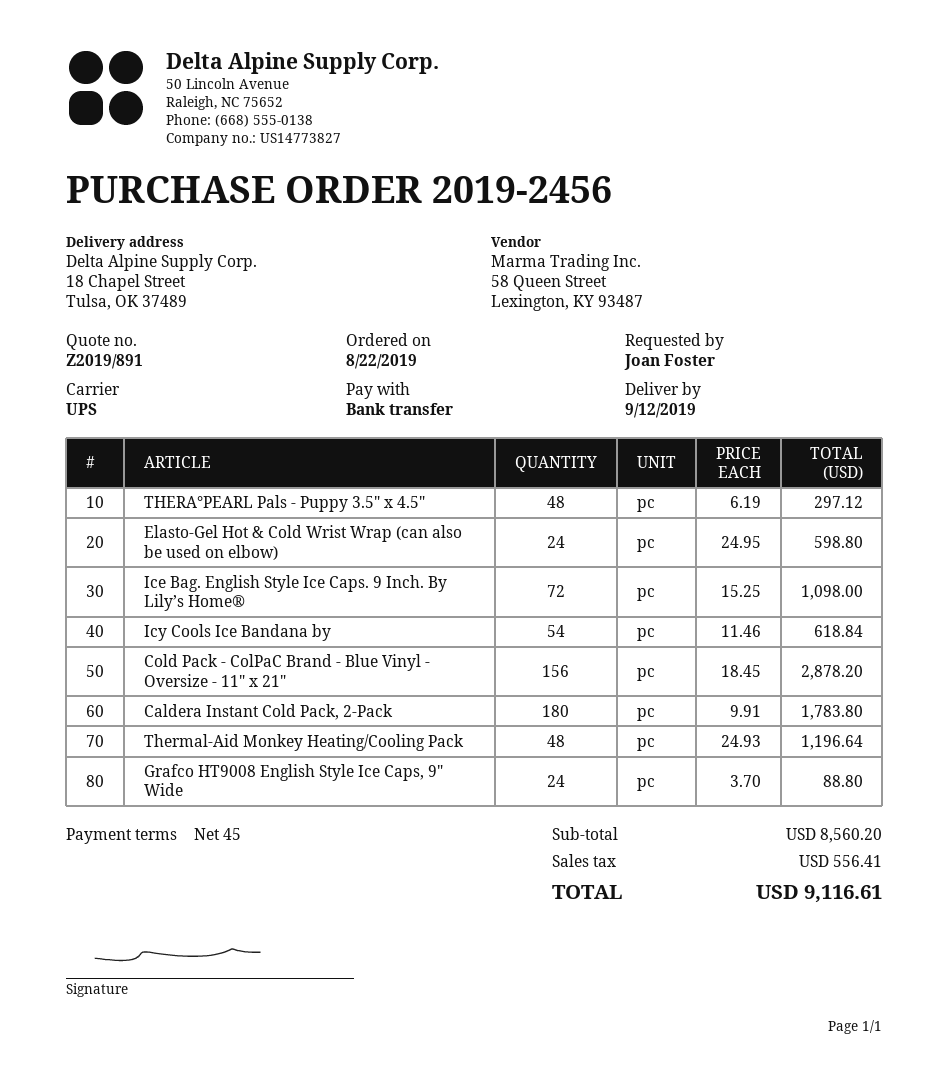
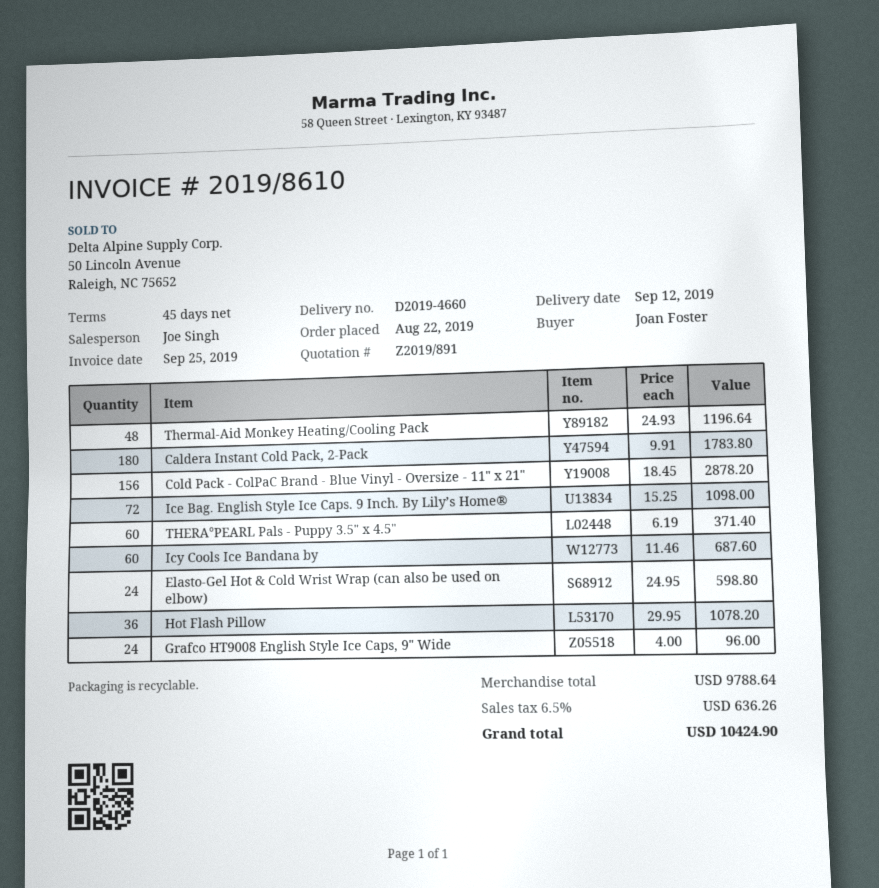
THERA°PEARL Pals - Puppy 3.5" x 4.5": 48 x 6.19 = 297.12 -> 60 x 6.19 = 371.40
Icy Cools Ice Bandana by: 54 x 11.46 = 618.84 -> 60 x 11.46 = 687.60
Grafco HT9008 English Style Ice Caps, 9" Wide: 24 x 3.70 = 88.80 -> 24 x 4.00 = 96.00
Hot Flash Pillow: none -> 36 x 29.95 = 1078.20
subtotal: 8560.20 -> 9788.64
tax: 556.41 -> 636.26
total: 9116.61 -> 10424.90

